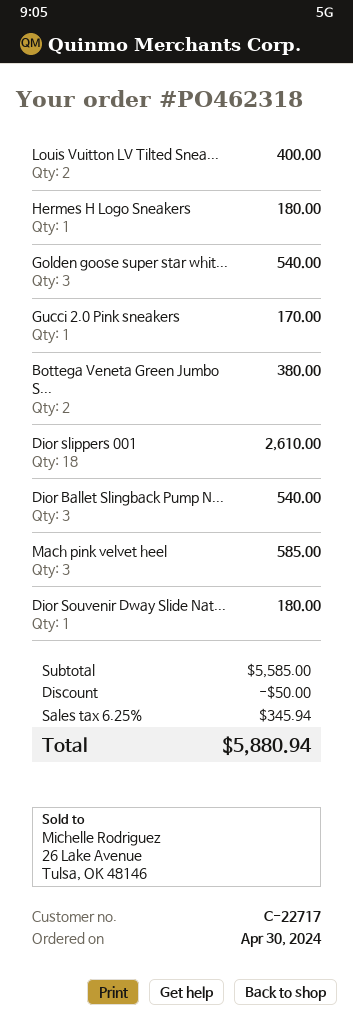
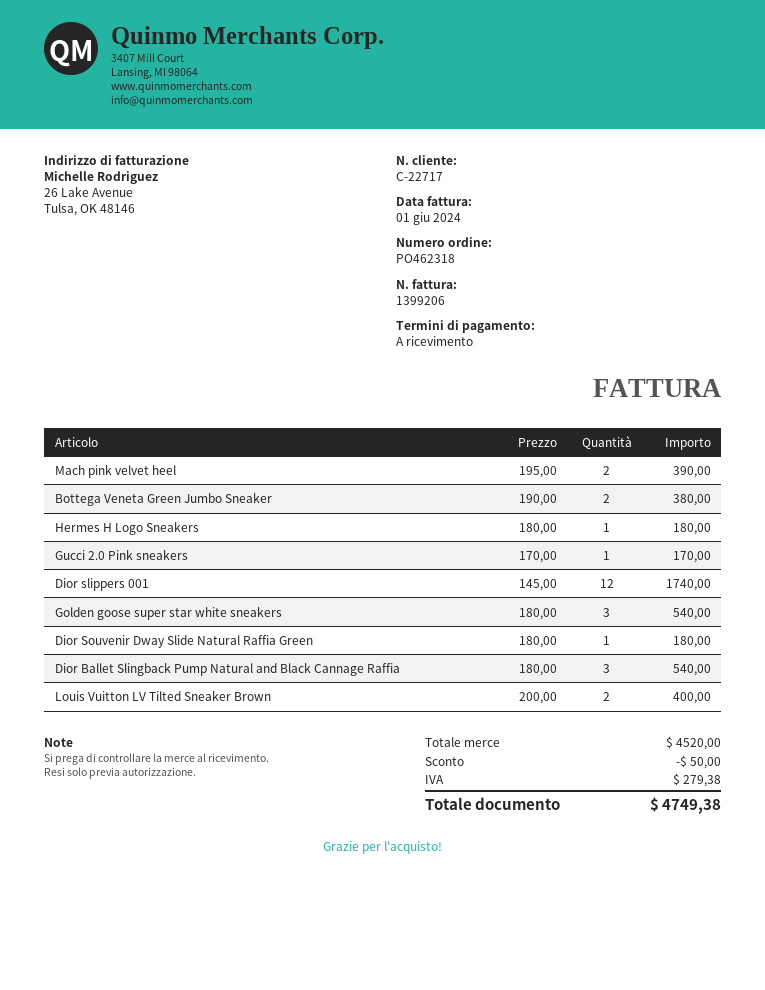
Dior slippers 001: 18 for 2610.00 -> 12 for 1740.00
Mach pink velvet heel: 3 for 585.00 -> 2 for 390.00
subtotal: 5585.00 -> 4520.00
tax: 345.94 -> 279.38
total: 5880.94 -> 4749.38

